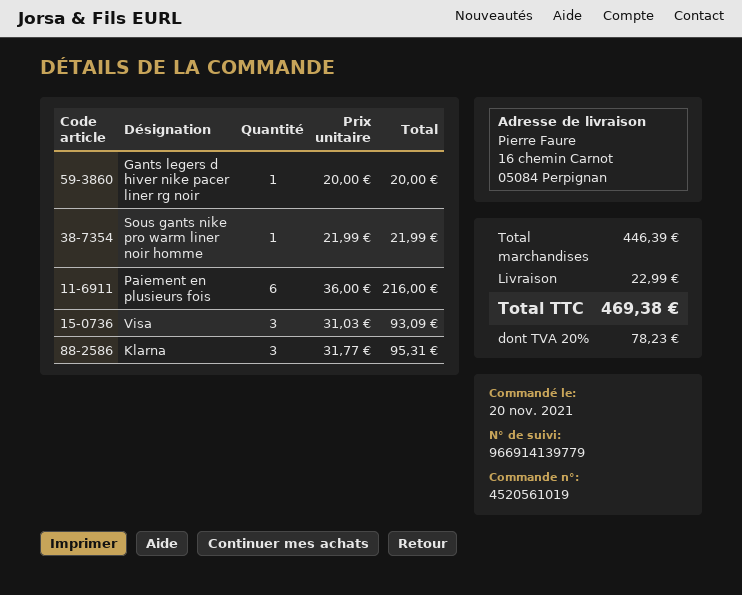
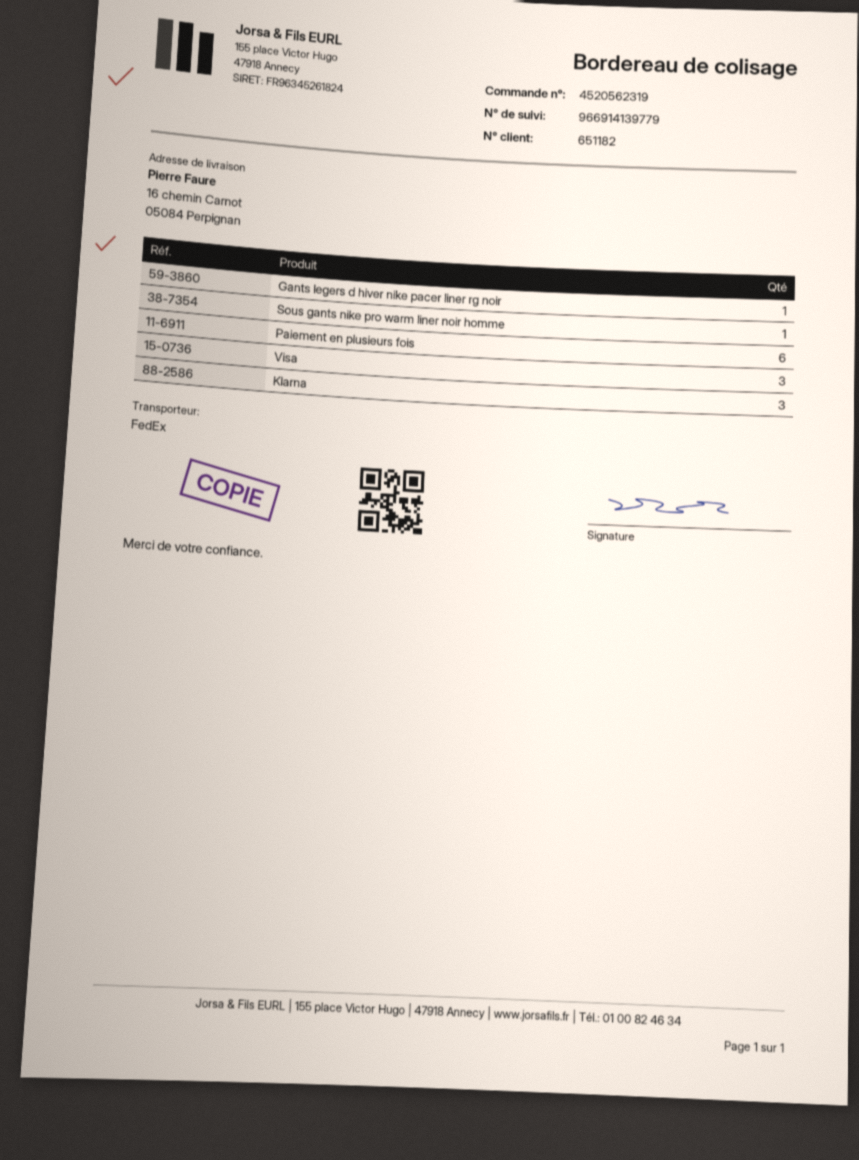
order number: 4520561019 -> 4520562319

